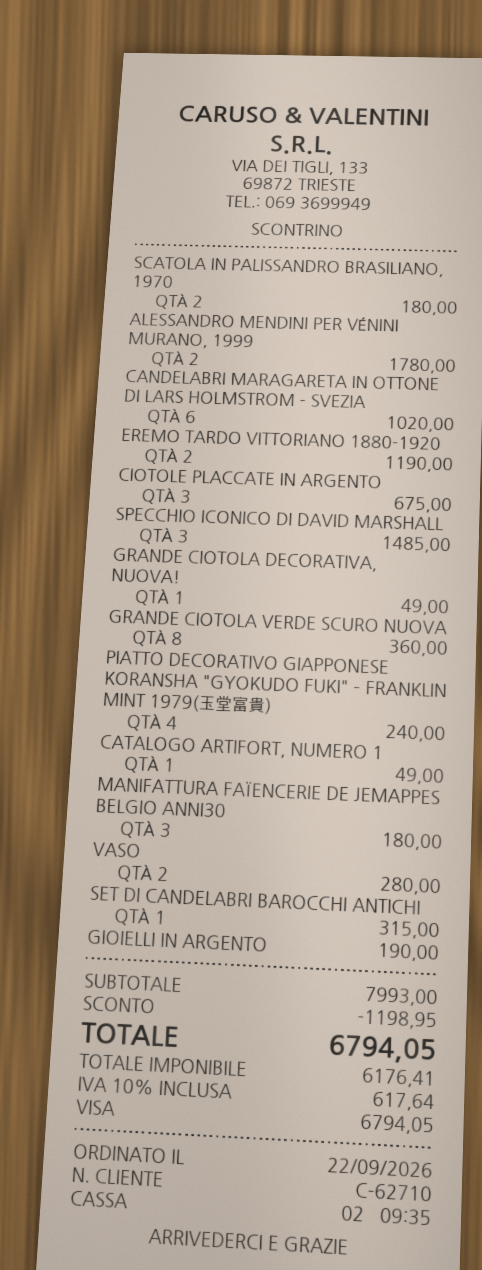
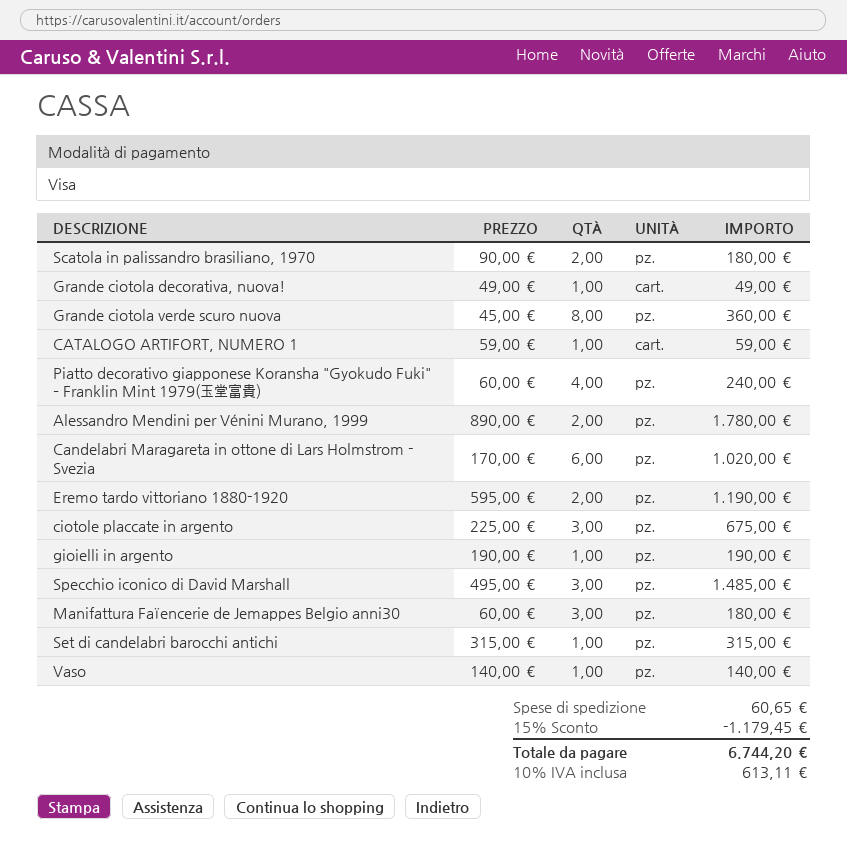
CATALOGO ARTIFORT, NUMERO 1: 1 for 49.00 -> 1 for 59.00
VASO: 2 for 280.00 -> 1 for 140.00
discount: 1198.95 -> 1179.45
shipping: none -> 60.65
tax: 10% = 617.64 -> 10% = 613.11
total: 6794.05 -> 6744.20

